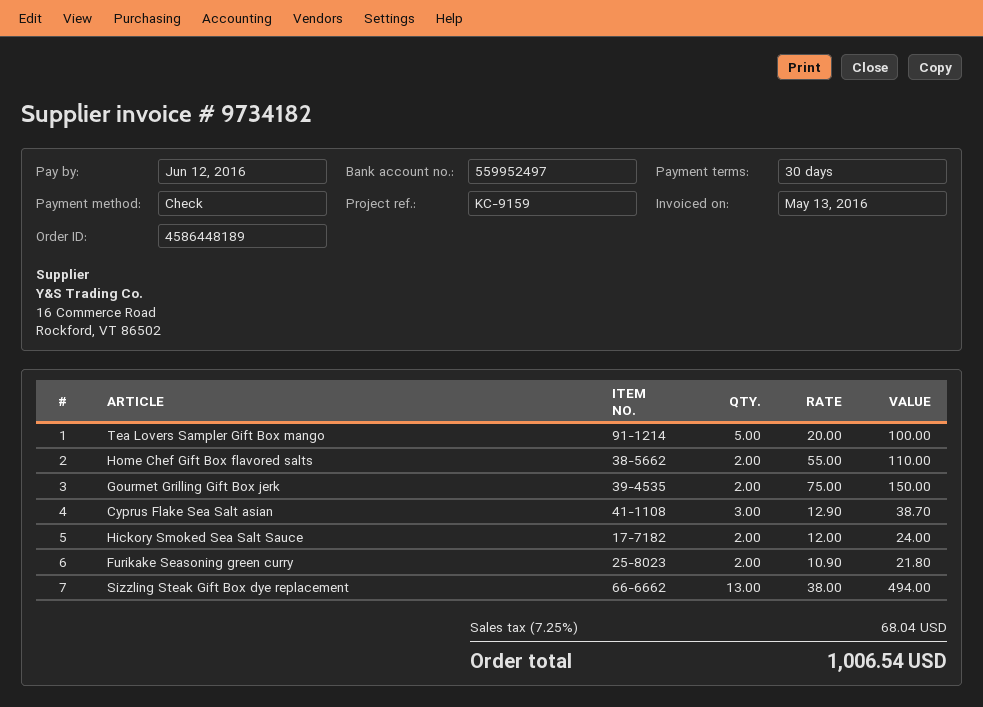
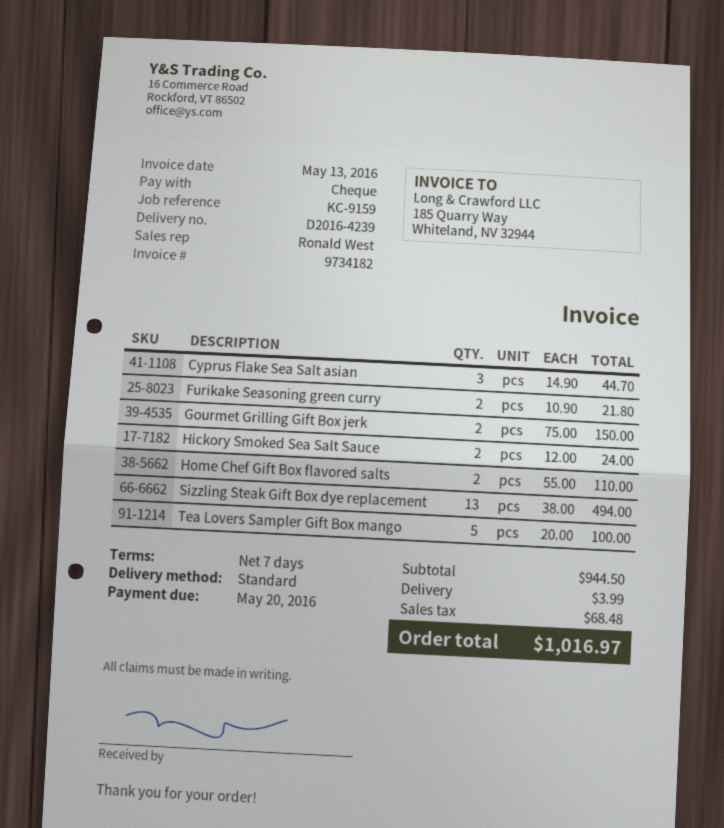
payment terms: 30 days -> 7 days
due date: 2016-06-12 -> 2016-05-20
Cyprus Flake Sea Salt asian: 3 x 12.90 = 38.70 -> 3 x 14.90 = 44.70
shipping: none -> 3.99
tax: 68.04 -> 68.48
total: 1006.54 -> 1016.97

